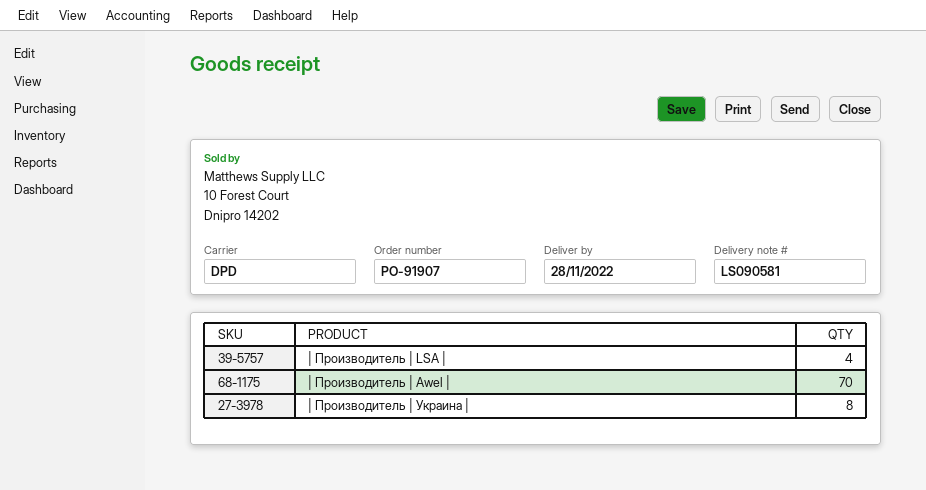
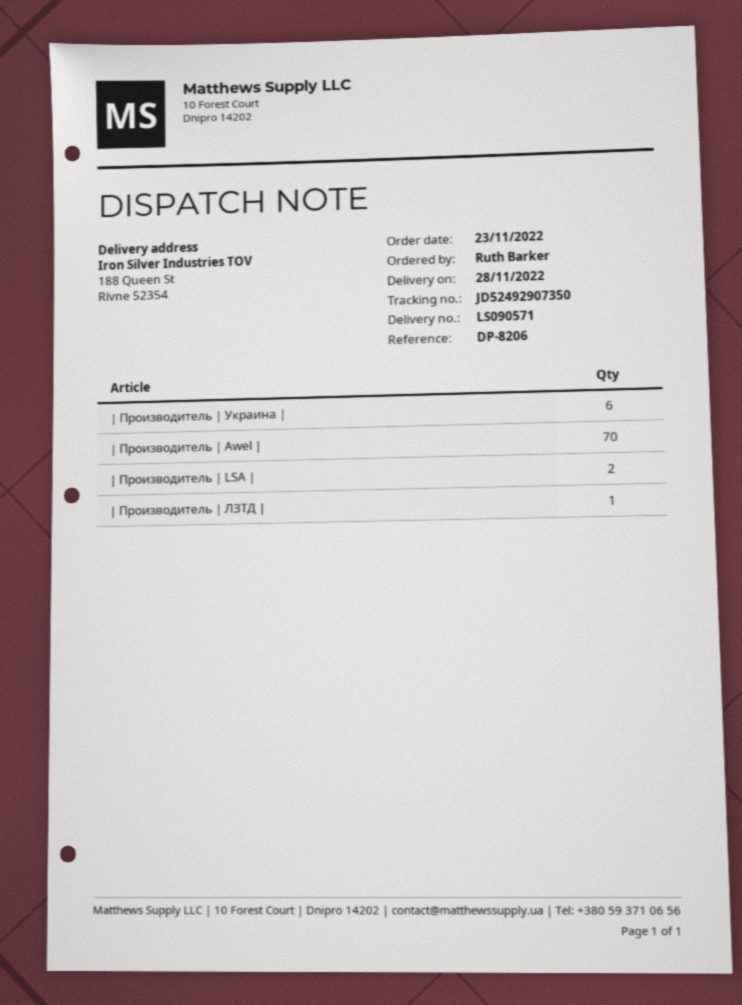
delivery note number: LS090581 -> LS090571
| Производитель | LSA |: 4 -> 2
| Производитель | Украина |: 8 -> 6
| Производитель | ЛЗТД |: none -> 1

